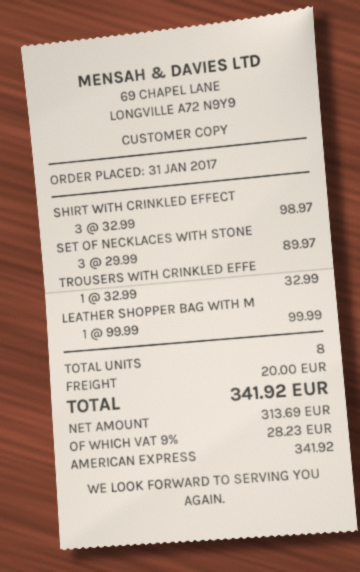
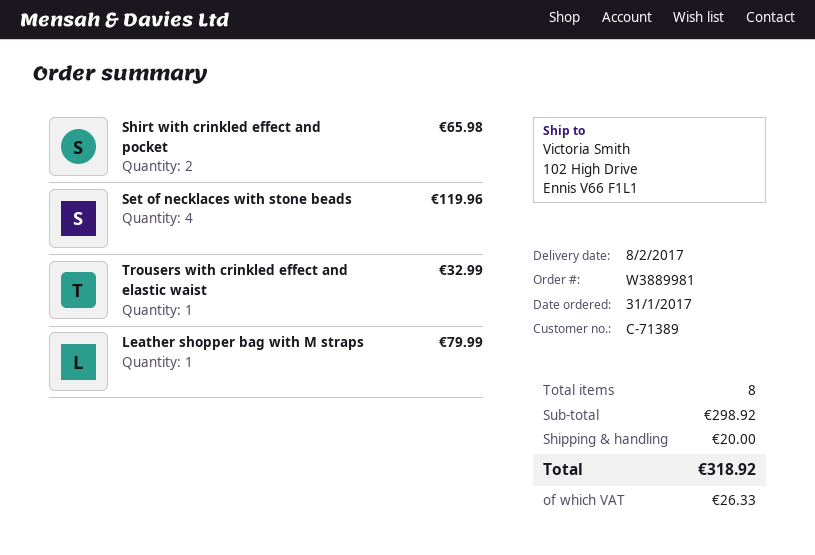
SHIRT WITH CRINKLED EFFECT: 3 for 98.97 -> 2 for 65.98
SET OF NECKLACES WITH STONE: 3 for 89.97 -> 4 for 119.96
LEATHER SHOPPER BAG WITH M: 1 for 99.99 -> 1 for 79.99
tax: 28.23 -> 26.33
total: 341.92 -> 318.92

